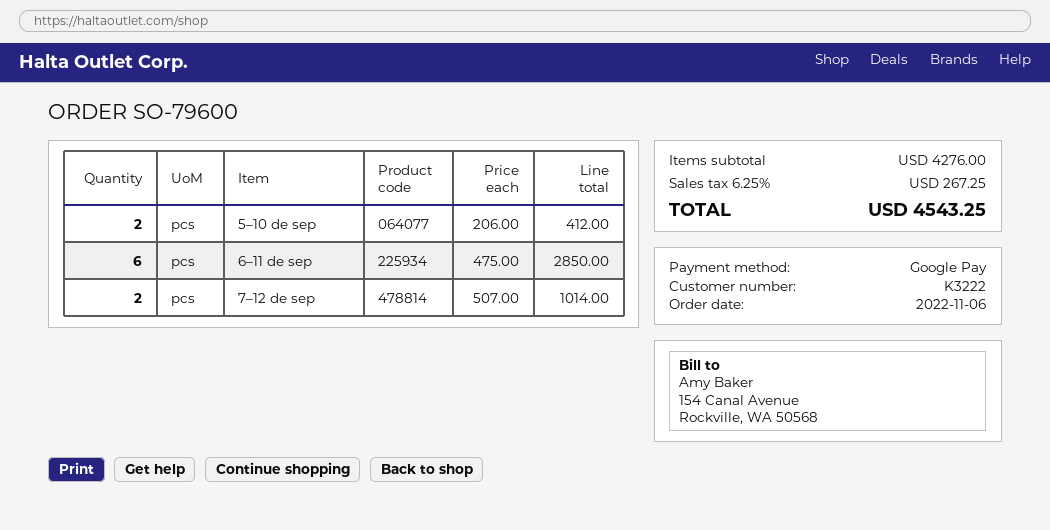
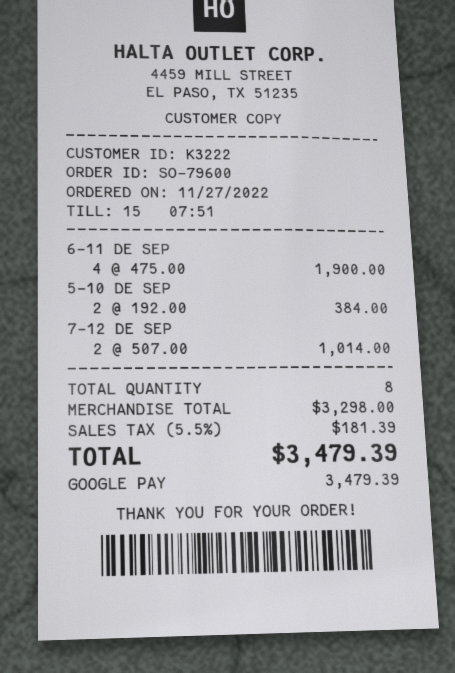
order date: 2022-11-06 -> 2022-11-27
5–10 de sep: 2 x 206.00 = 412.00 -> 2 x 192.00 = 384.00
6–11 de sep: 6 x 475.00 = 2850.00 -> 4 x 475.00 = 1900.00
subtotal: 4276.00 -> 3298.00
tax: 6.25% = 267.25 -> 5.5% = 181.39
total: 4543.25 -> 3479.39

